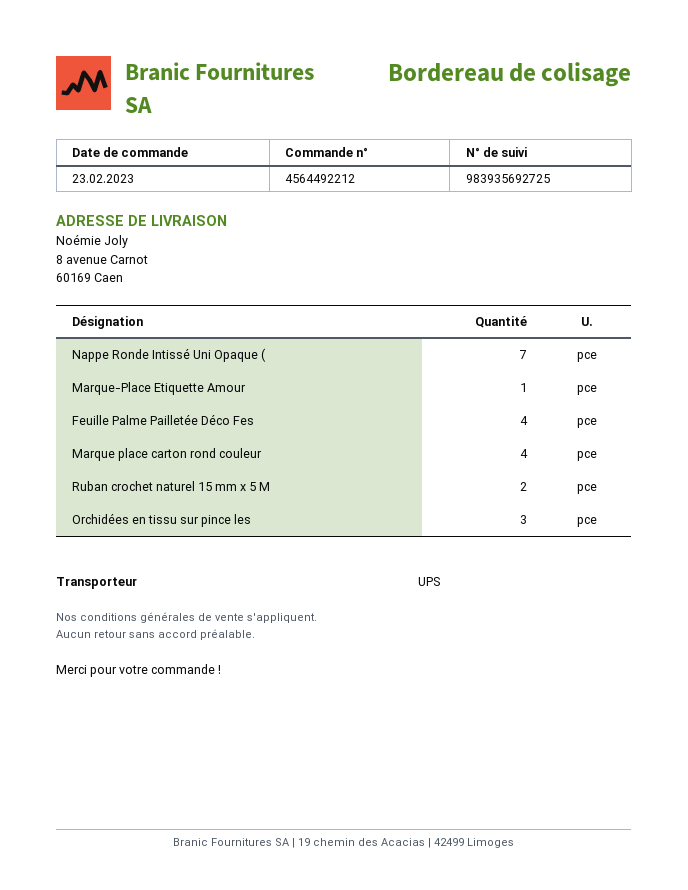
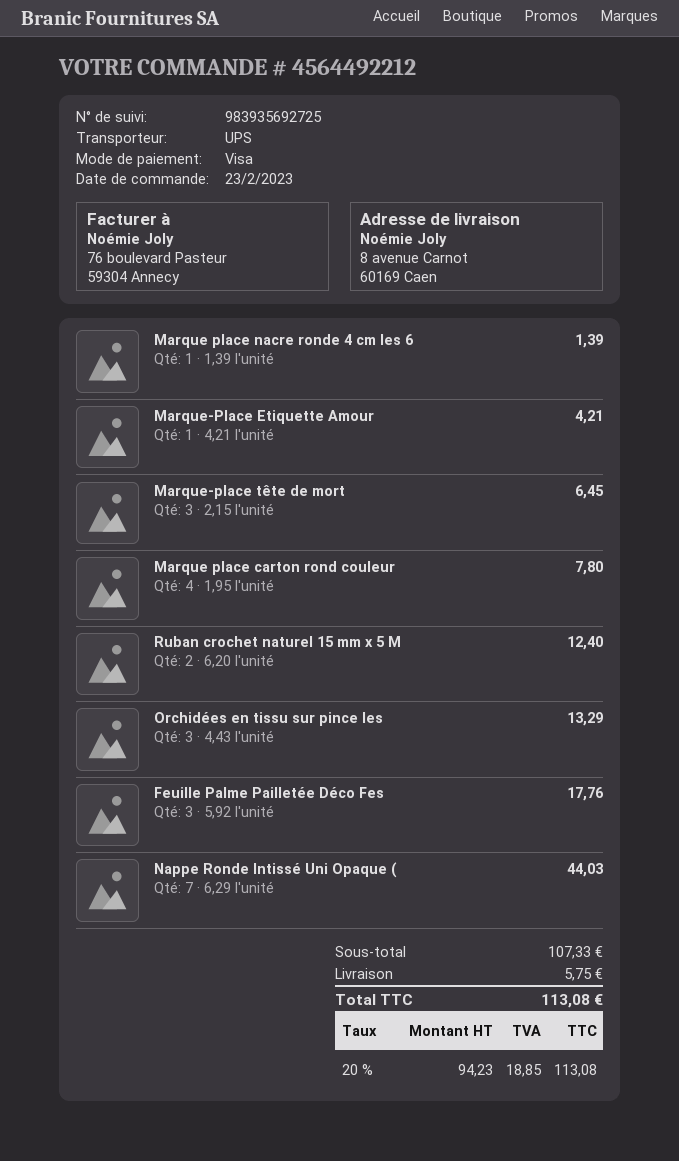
Feuille Palme Pailletée Déco Fes: 4 -> 3
Marque place nacre ronde 4 cm les 6: none -> 1
Marque-place tête de mort: none -> 3

